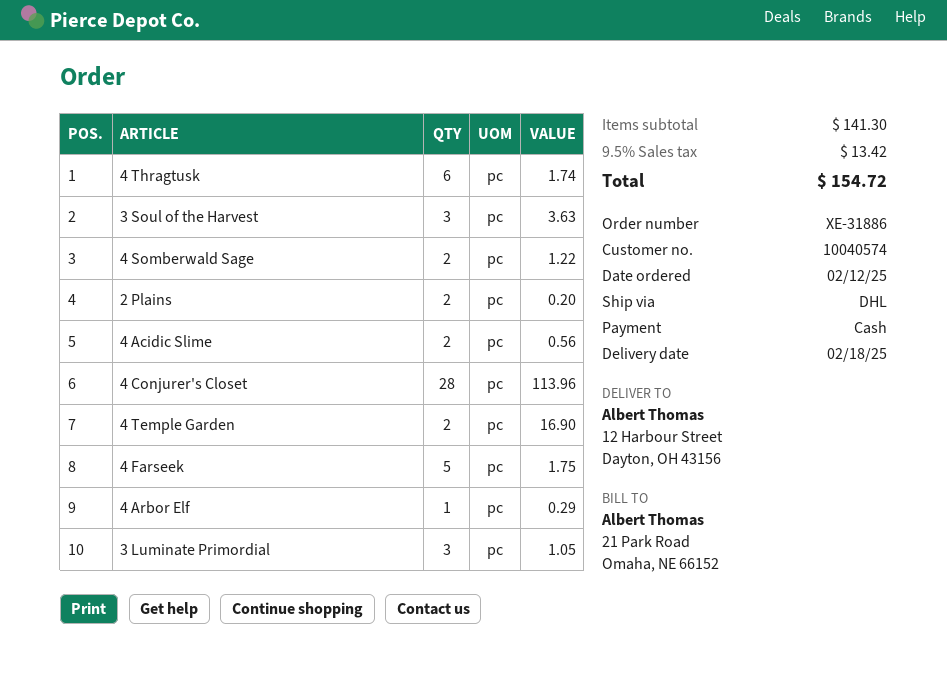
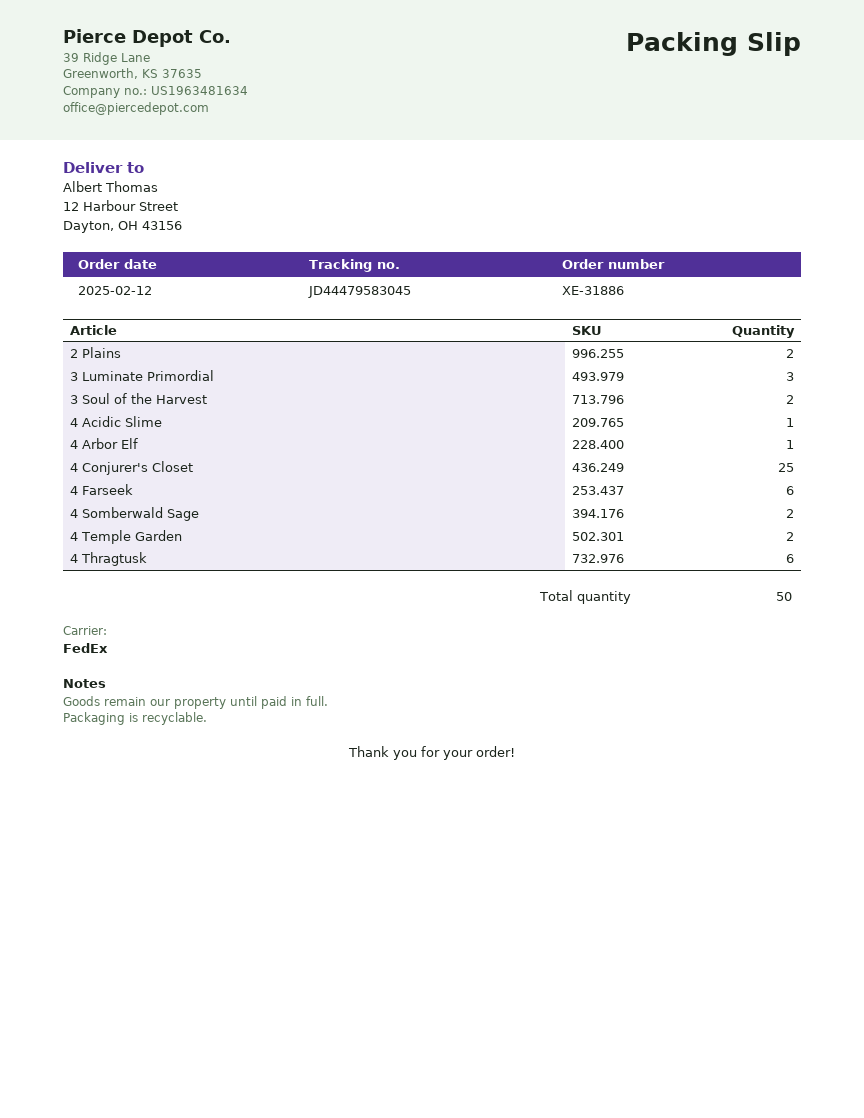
shipping method: DHL -> FedEx
3 Soul of the Harvest: 3 -> 2
4 Acidic Slime: 2 -> 1
4 Conjurer's Closet: 28 -> 25
4 Farseek: 5 -> 6

